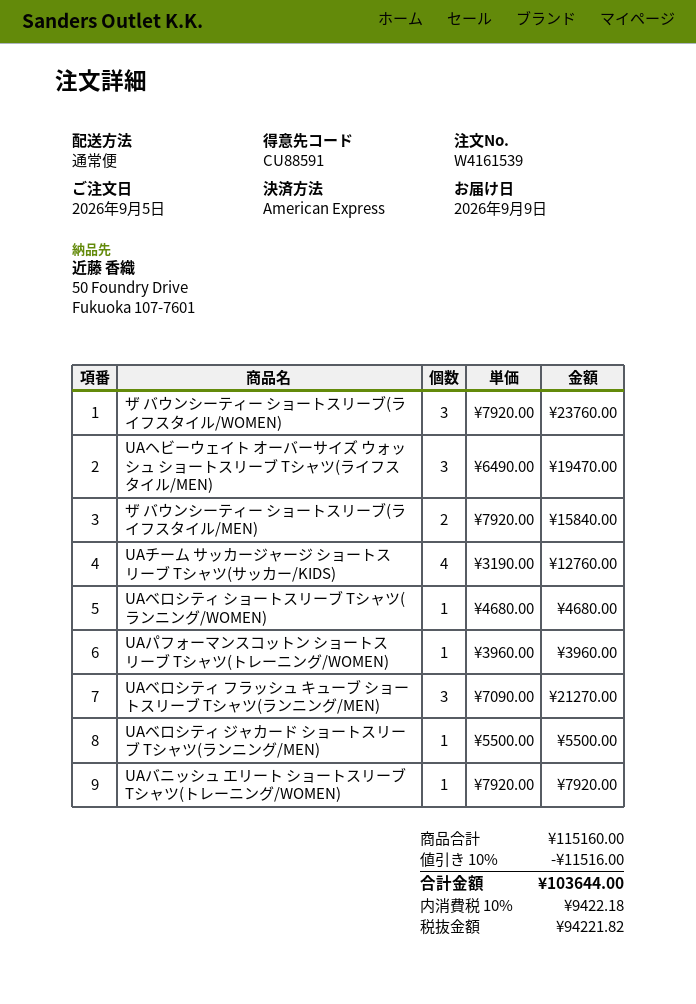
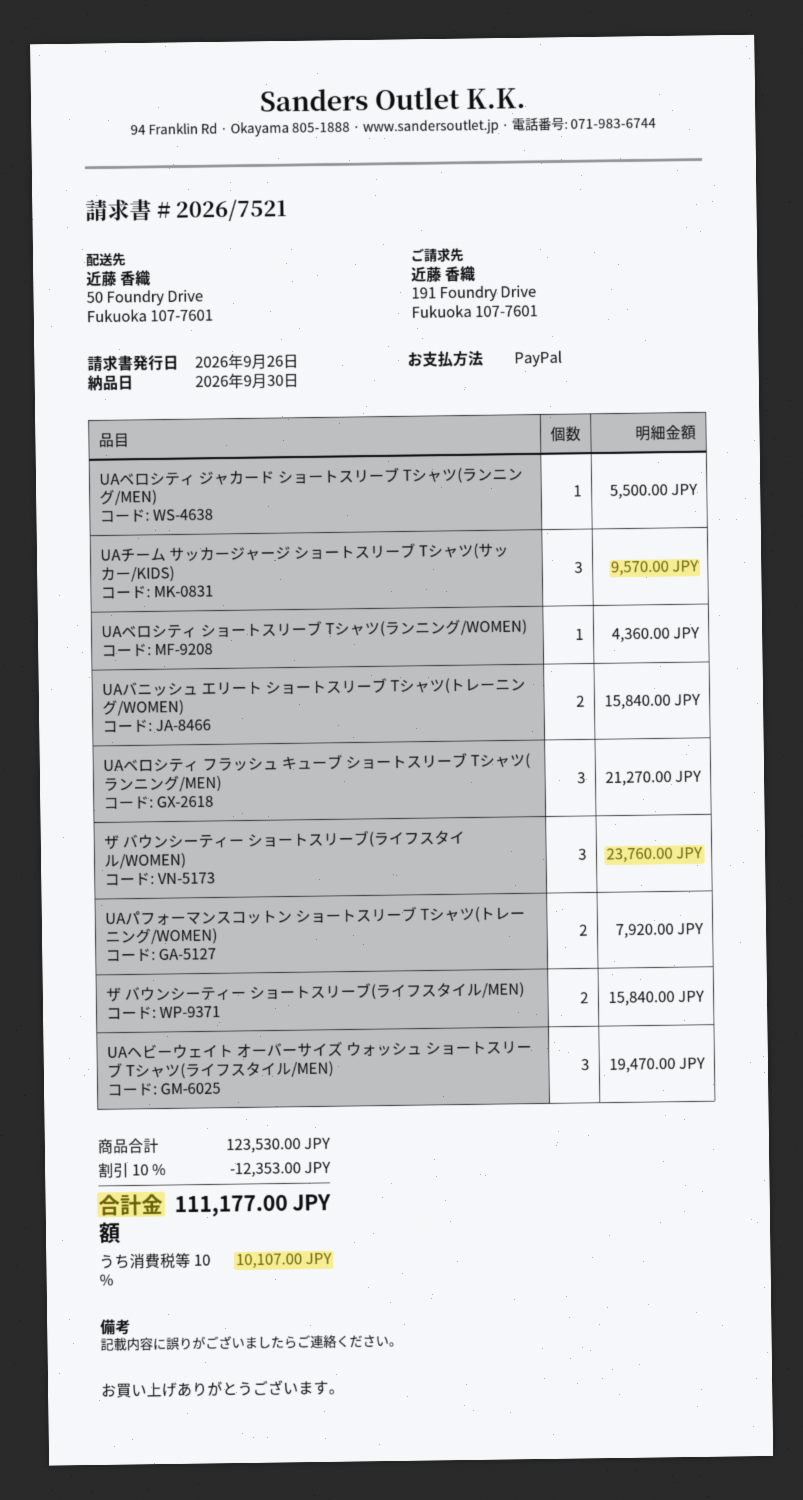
delivery date: 2026-09-09 -> 2026-09-30
payment method: American Express -> PayPal
UAチーム サッカージャージ ショートスリーブ Tシャツ(サッカー/KIDS): 4 for 12760.00 -> 3 for 9570.00
UAベロシティ ショートスリーブ Tシャツ(ランニング/WOMEN): 1 for 4680.00 -> 1 for 4360.00
UAパフォーマンスコットン ショートスリーブ Tシャツ(トレーニング/WOMEN): 1 for 3960.00 -> 2 for 7920.00
UAバニッシュ エリート ショートスリーブ Tシャツ(トレーニング/WOMEN): 1 for 7920.00 -> 2 for 15840.00
subtotal: 115160.00 -> 123530.00
discount: 10% = 11516.00 -> 10% = 12353.00
tax: 10% = 9422.18 -> 10% = 10107.00
total: 103644.00 -> 111177.00

